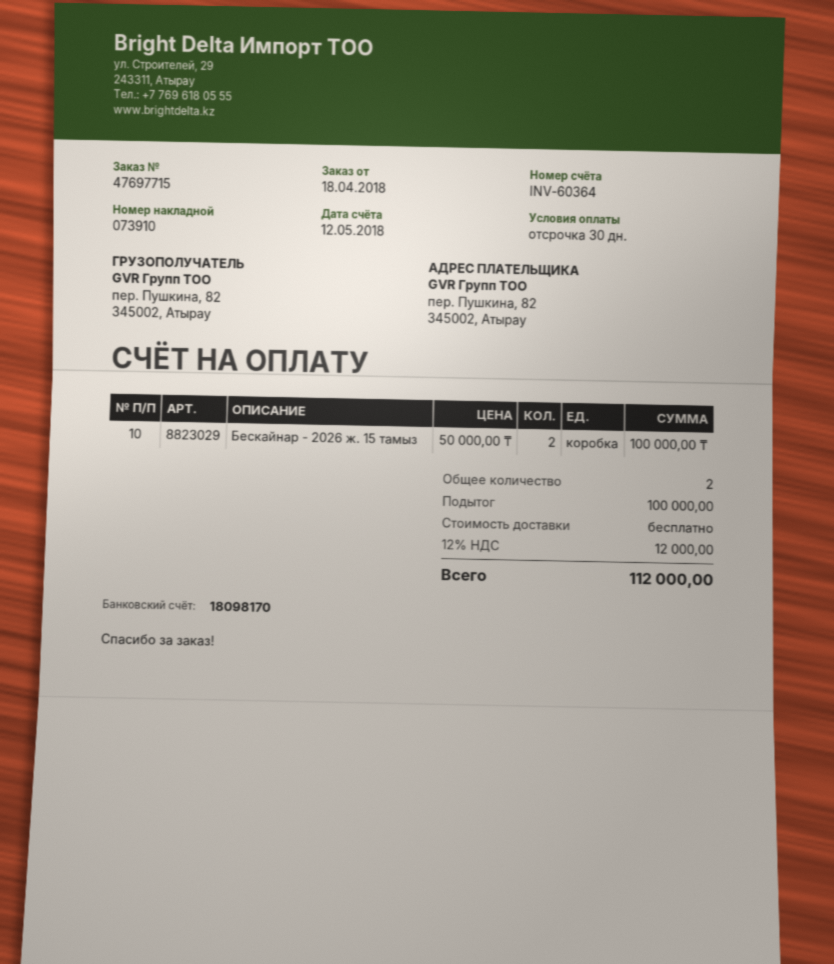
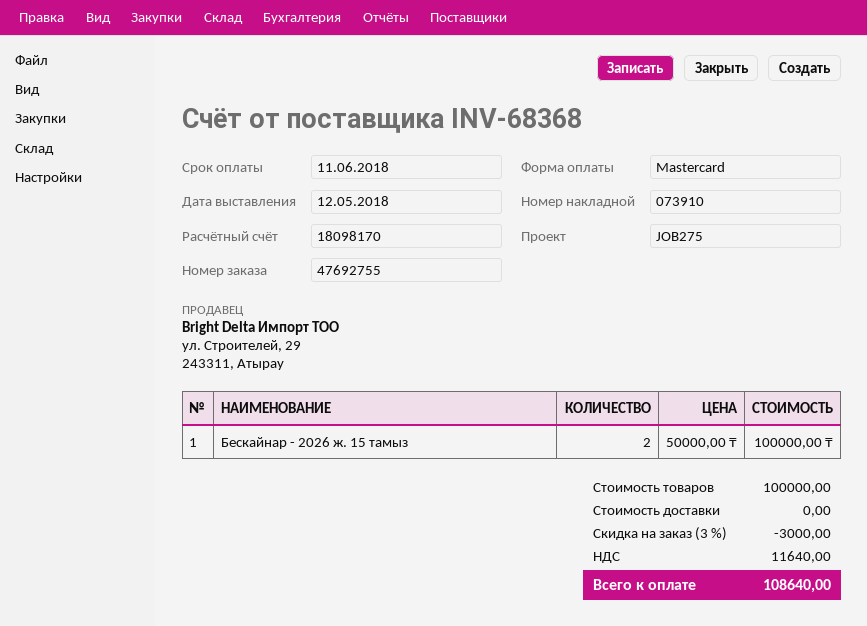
order number: 47697715 -> 47692755
invoice number: INV-60364 -> INV-68368
discount: none -> 3% = 3000.00
tax: 12000.00 -> 11640.00
total: 112000.00 -> 108640.00

